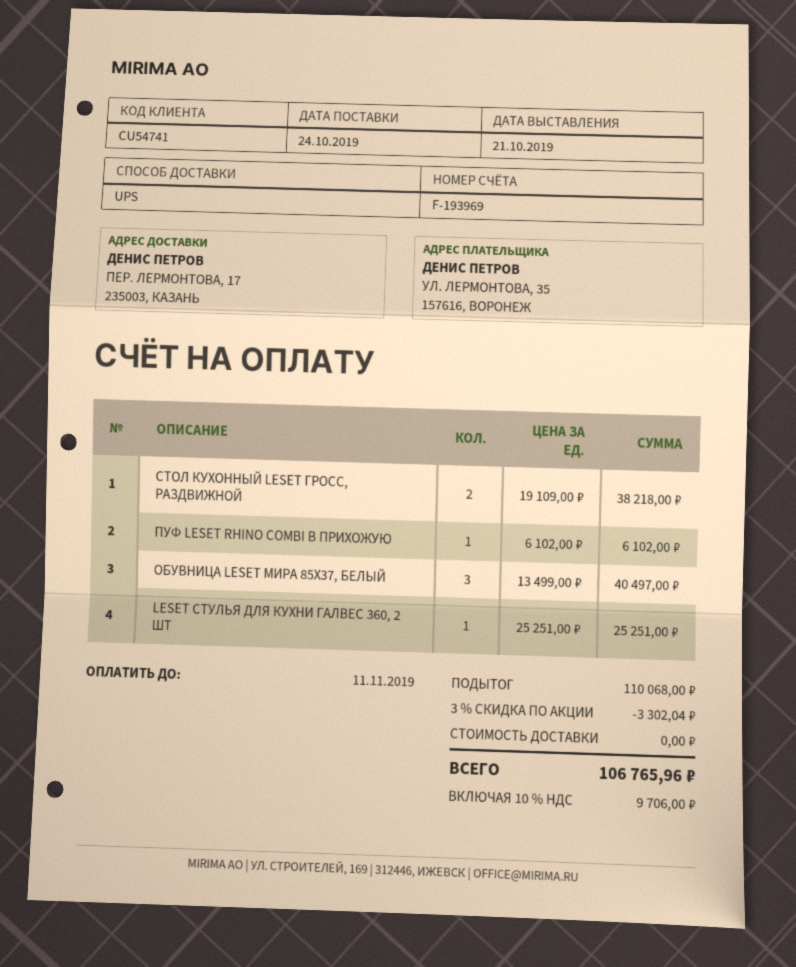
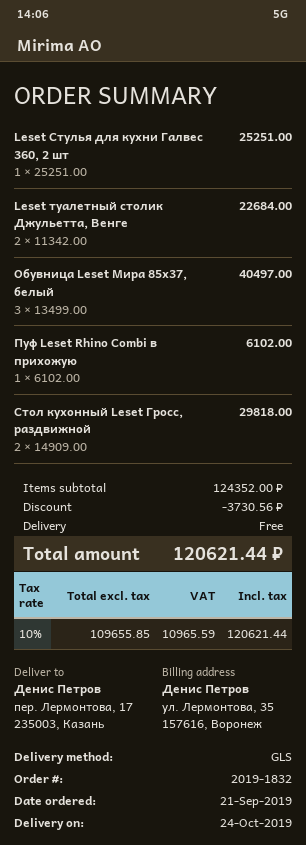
shipping method: UPS -> GLS
СТОЛ КУХОННЫЙ LESET ГРОСС, РАЗДВИЖНОЙ: 2 x 19109.00 = 38218.00 -> 2 x 14909.00 = 29818.00
Leset туалетный столик Джульетта, Венге: none -> 2 x 11342.00 = 22684.00
subtotal: 110068.00 -> 124352.00
discount: 3302.04 -> 3730.56
tax: 10% = 9706.00 -> 10% = 10965.59
total: 106765.96 -> 120621.44

